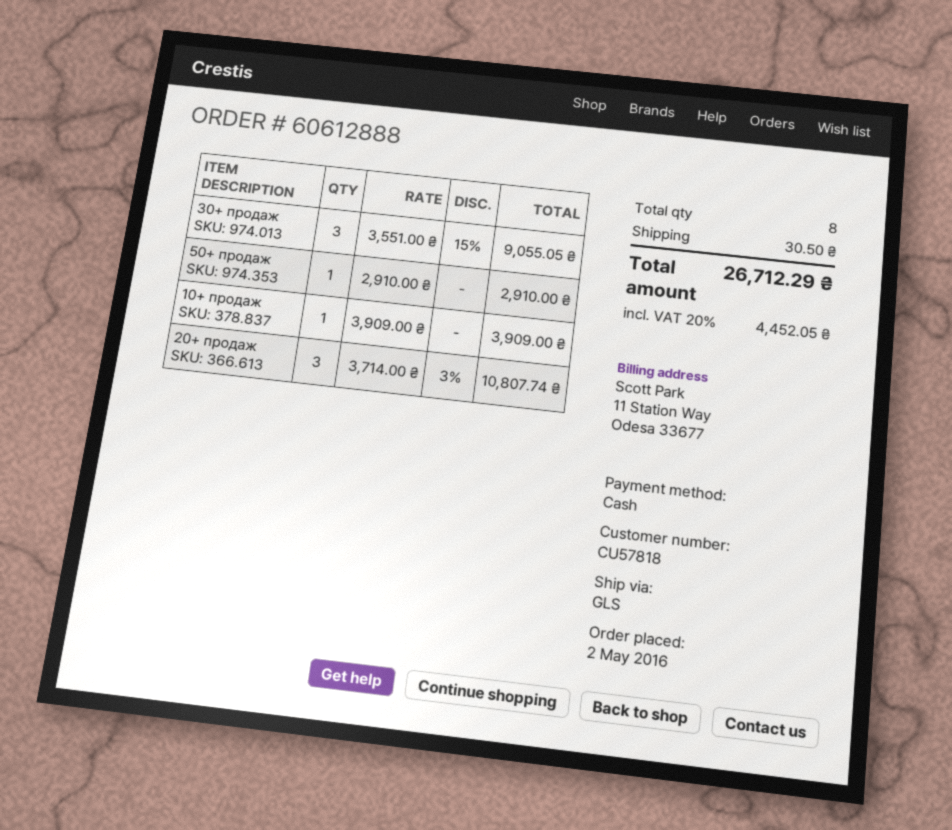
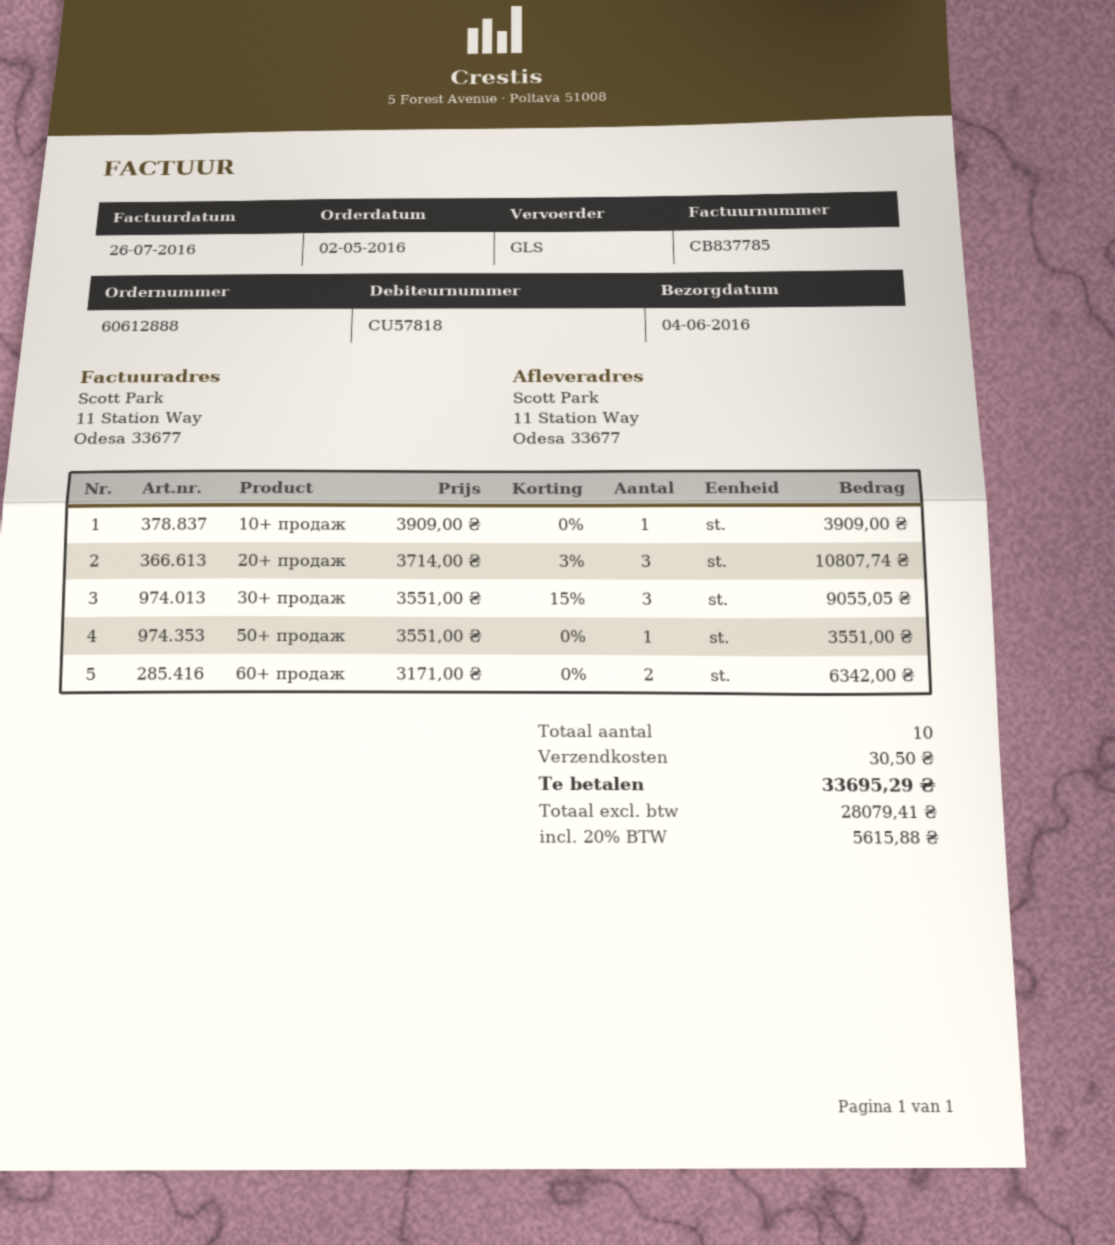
50+ продаж: 1 x 2910.00 = 2910.00 -> 1 x 3551.00 = 3551.00
60+ продаж: none -> 2 x 3171.00 = 6342.00
total quantity: 8 -> 10
tax: 20% = 4452.05 -> 20% = 5615.88
total: 26712.29 -> 33695.29

